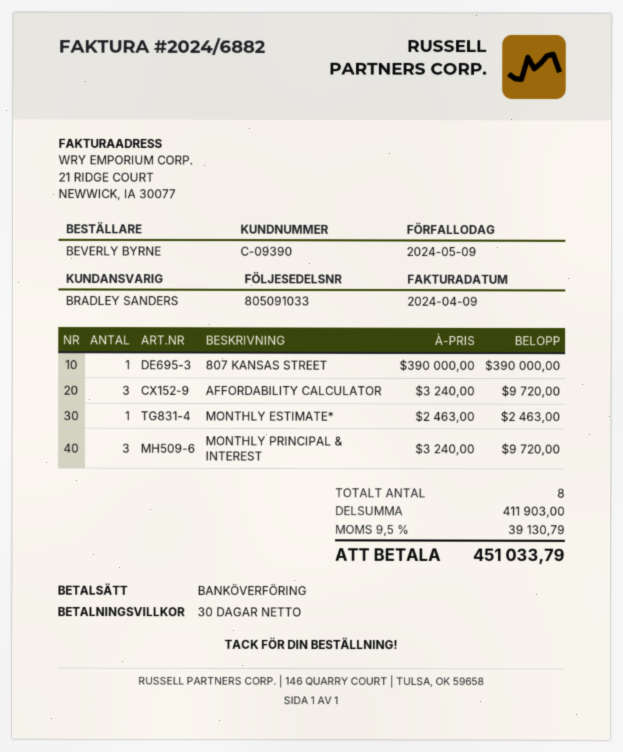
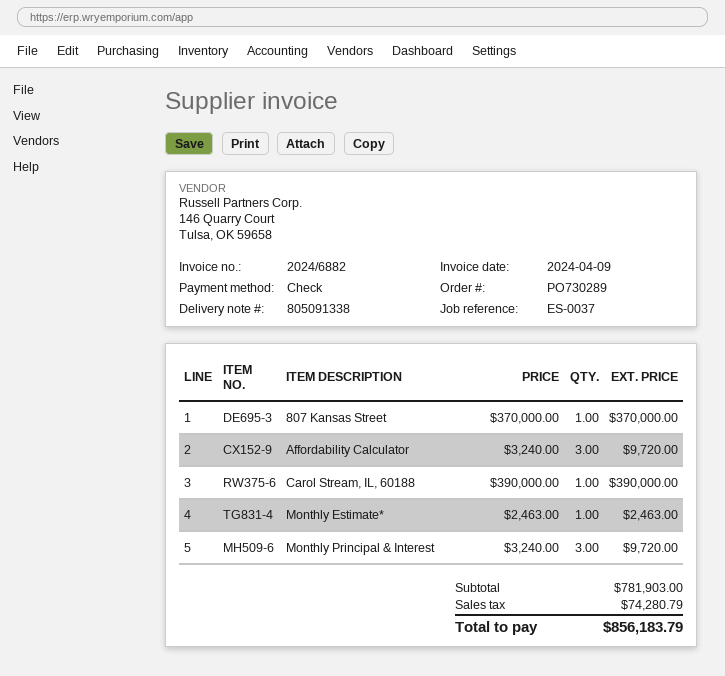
delivery note number: 805091033 -> 805091338
payment method: bank transfer -> cheque
807 KANSAS STREET: 1 x 390000.00 = 390000.00 -> 1 x 370000.00 = 370000.00
Carol Stream, IL, 60188: none -> 1 x 390000.00 = 390000.00
subtotal: 411903.00 -> 781903.00
tax: 39130.79 -> 74280.79
total: 451033.79 -> 856183.79

